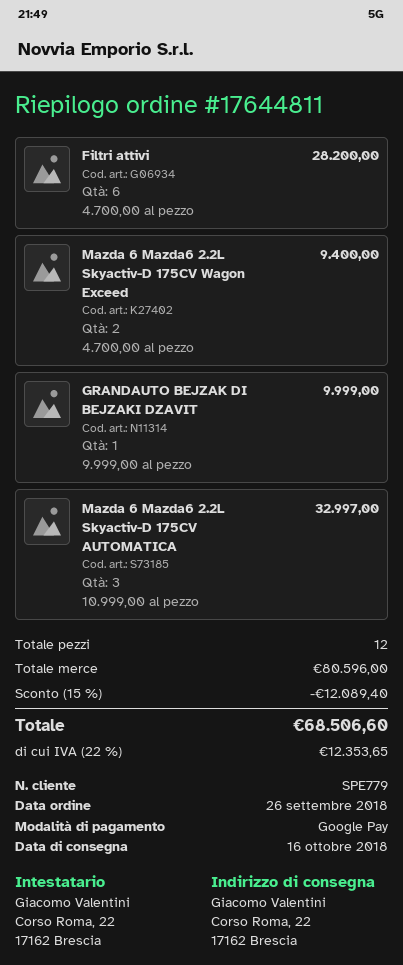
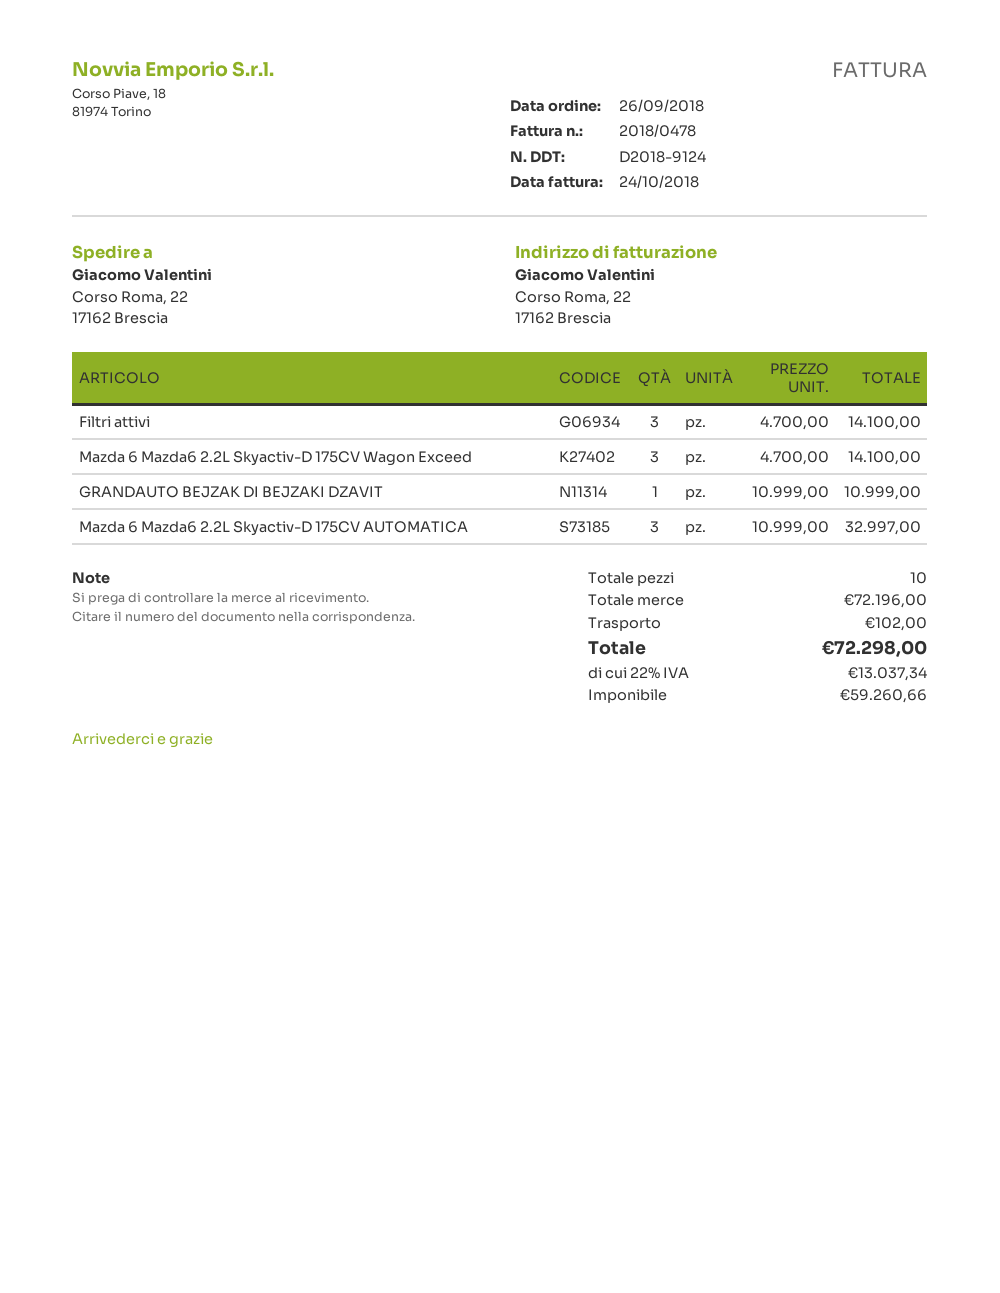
Filtri attivi: 6 x 4700.00 = 28200.00 -> 3 x 4700.00 = 14100.00
Mazda 6 Mazda6 2.2L Skyactiv-D 175CV Wagon Exceed: 2 x 4700.00 = 9400.00 -> 3 x 4700.00 = 14100.00
GRANDAUTO BEJZAK DI BEJZAKI DZAVIT: 1 x 9999.00 = 9999.00 -> 1 x 10999.00 = 10999.00
total quantity: 12 -> 10
subtotal: 80596.00 -> 72196.00
discount: 15% = 12089.40 -> none
shipping: none -> 102.00
tax: 22% = 12353.65 -> 22% = 13037.34
total: 68506.60 -> 72298.00

